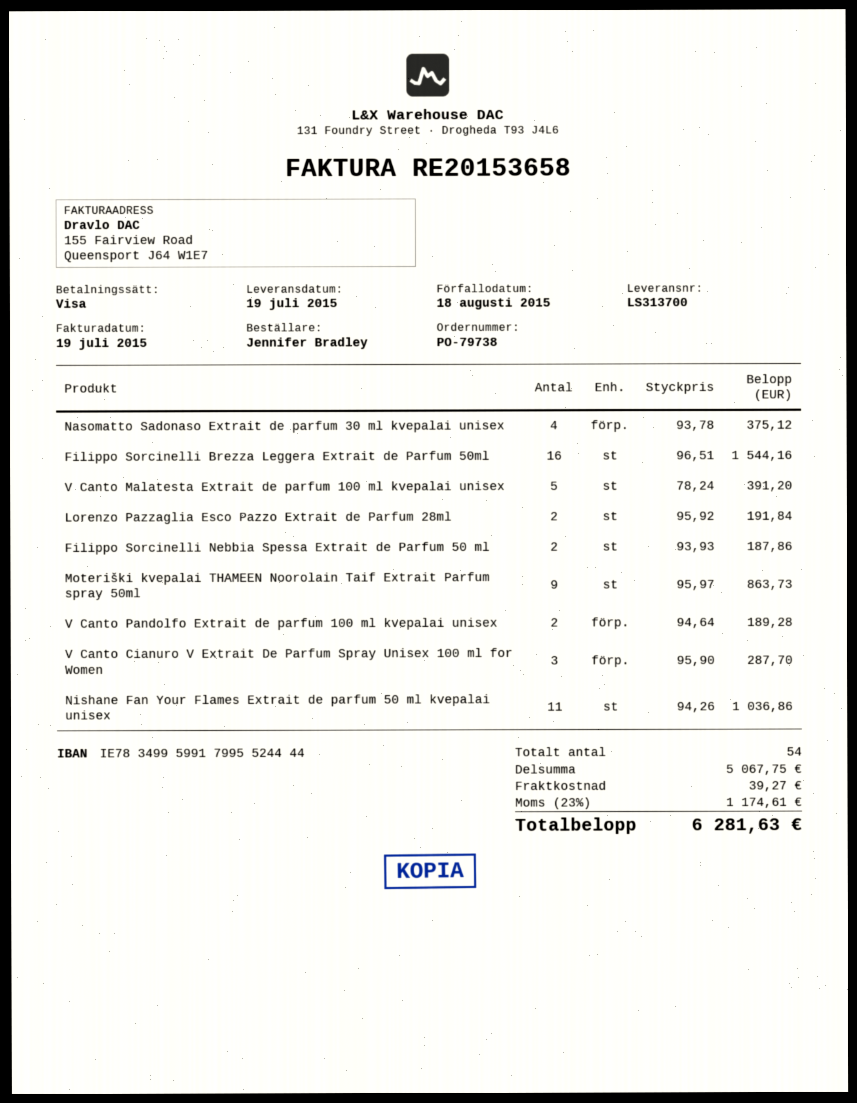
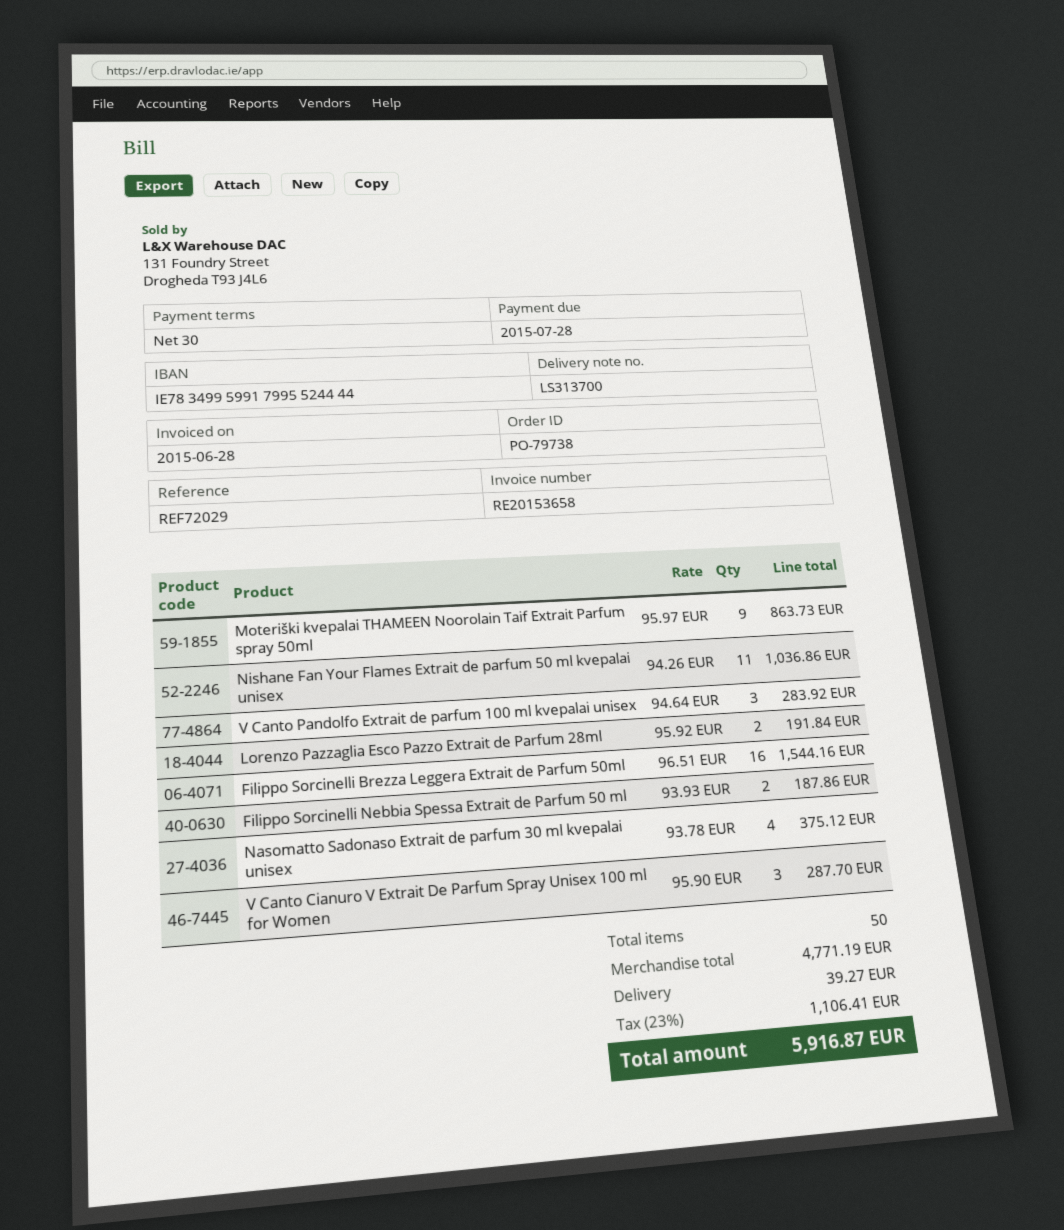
invoice date: 2015-07-19 -> 2015-06-28
due date: 2015-08-18 -> 2015-07-28
V Canto Malatesta Extrait de parfum 100 ml kvepalai unisex: 5 x 78.24 = 391.20 -> none
V Canto Pandolfo Extrait de parfum 100 ml kvepalai unisex: 2 x 94.64 = 189.28 -> 3 x 94.64 = 283.92
total quantity: 54 -> 50
subtotal: 5067.75 -> 4771.19
tax: 23% = 1174.61 -> 23% = 1106.41
total: 6281.63 -> 5916.87

